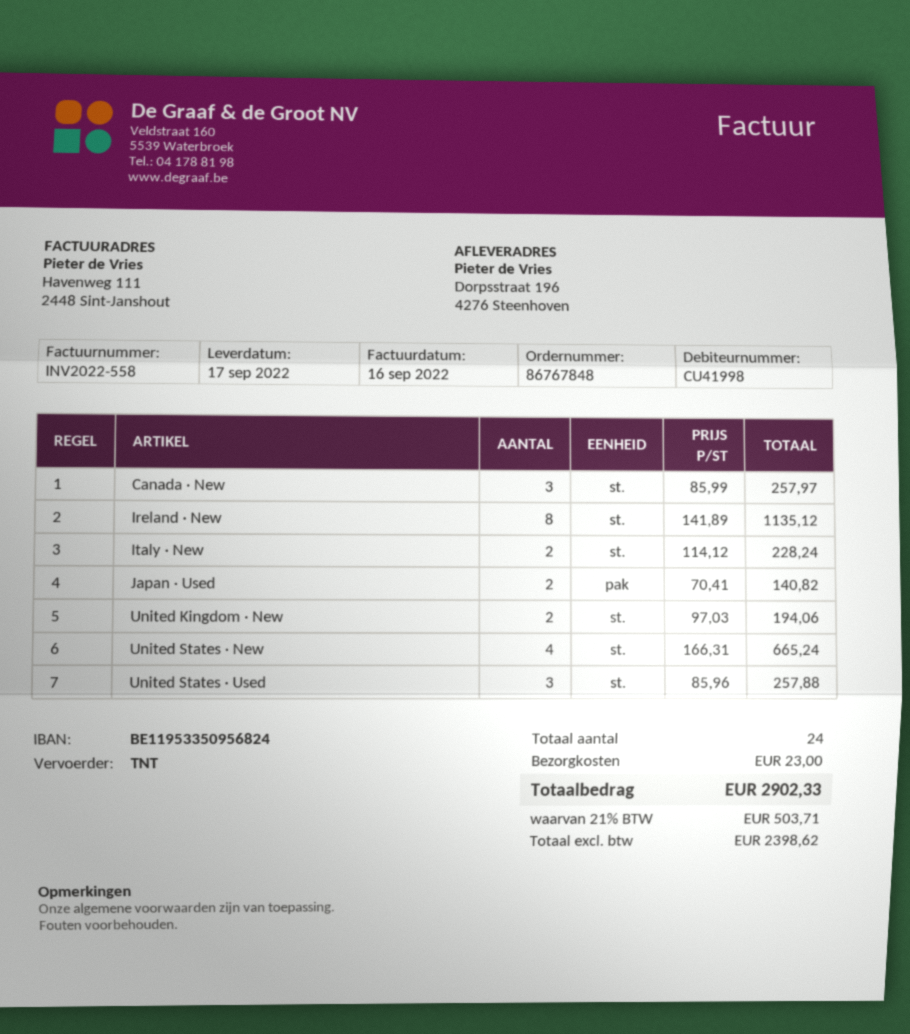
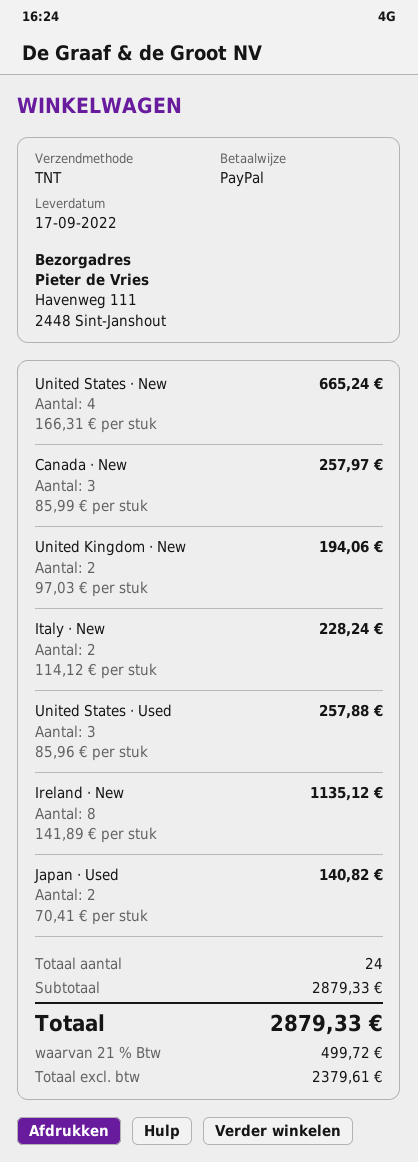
ship to: Dorpsstraat 196, 4276 Steenhoven -> Havenweg 111, 2448 Sint-Janshout
shipping: 23.00 -> none
net: 2398.62 -> 2379.61
tax: 21% = 503.71 -> 21% = 499.72
total: 2902.33 -> 2879.33

